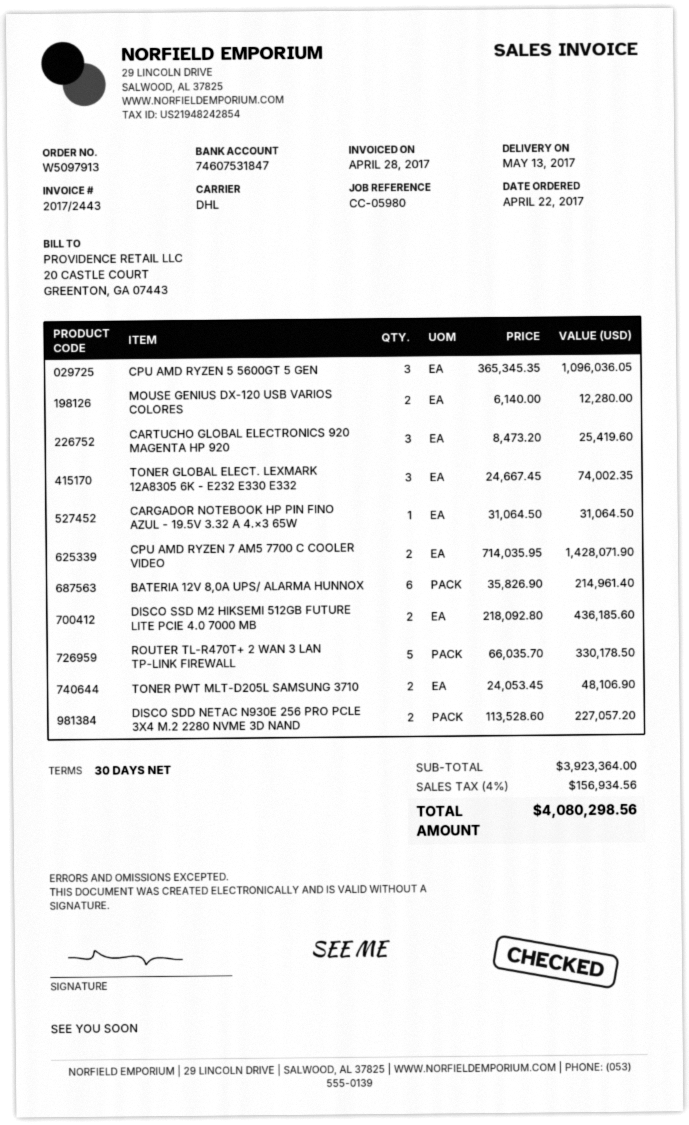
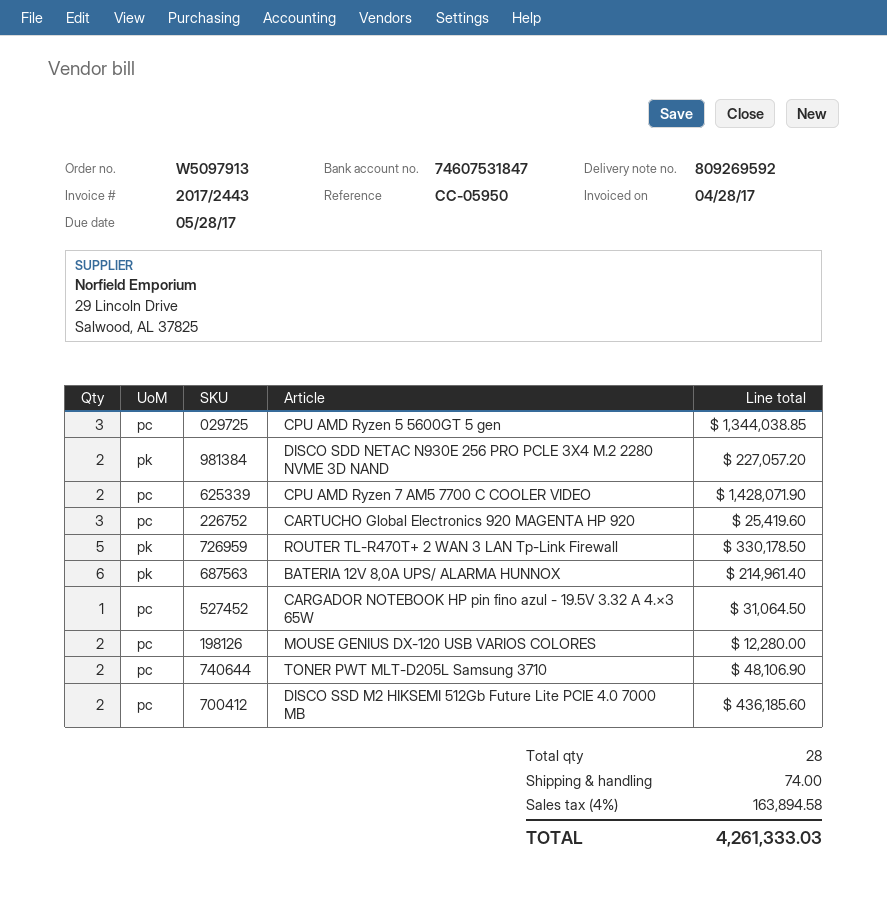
reference: CC-05980 -> CC-05950
CPU AMD RYZEN 5 5600GT 5 GEN: 3 for 1096036.05 -> 3 for 1344038.85
TONER GLOBAL ELECT. LEXMARK 12A8305 6K - E232 E330 E332: 3 for 74002.35 -> none
shipping: none -> 74.00
tax: 4% = 156934.56 -> 4% = 163894.58
total: 4080298.56 -> 4261333.03

